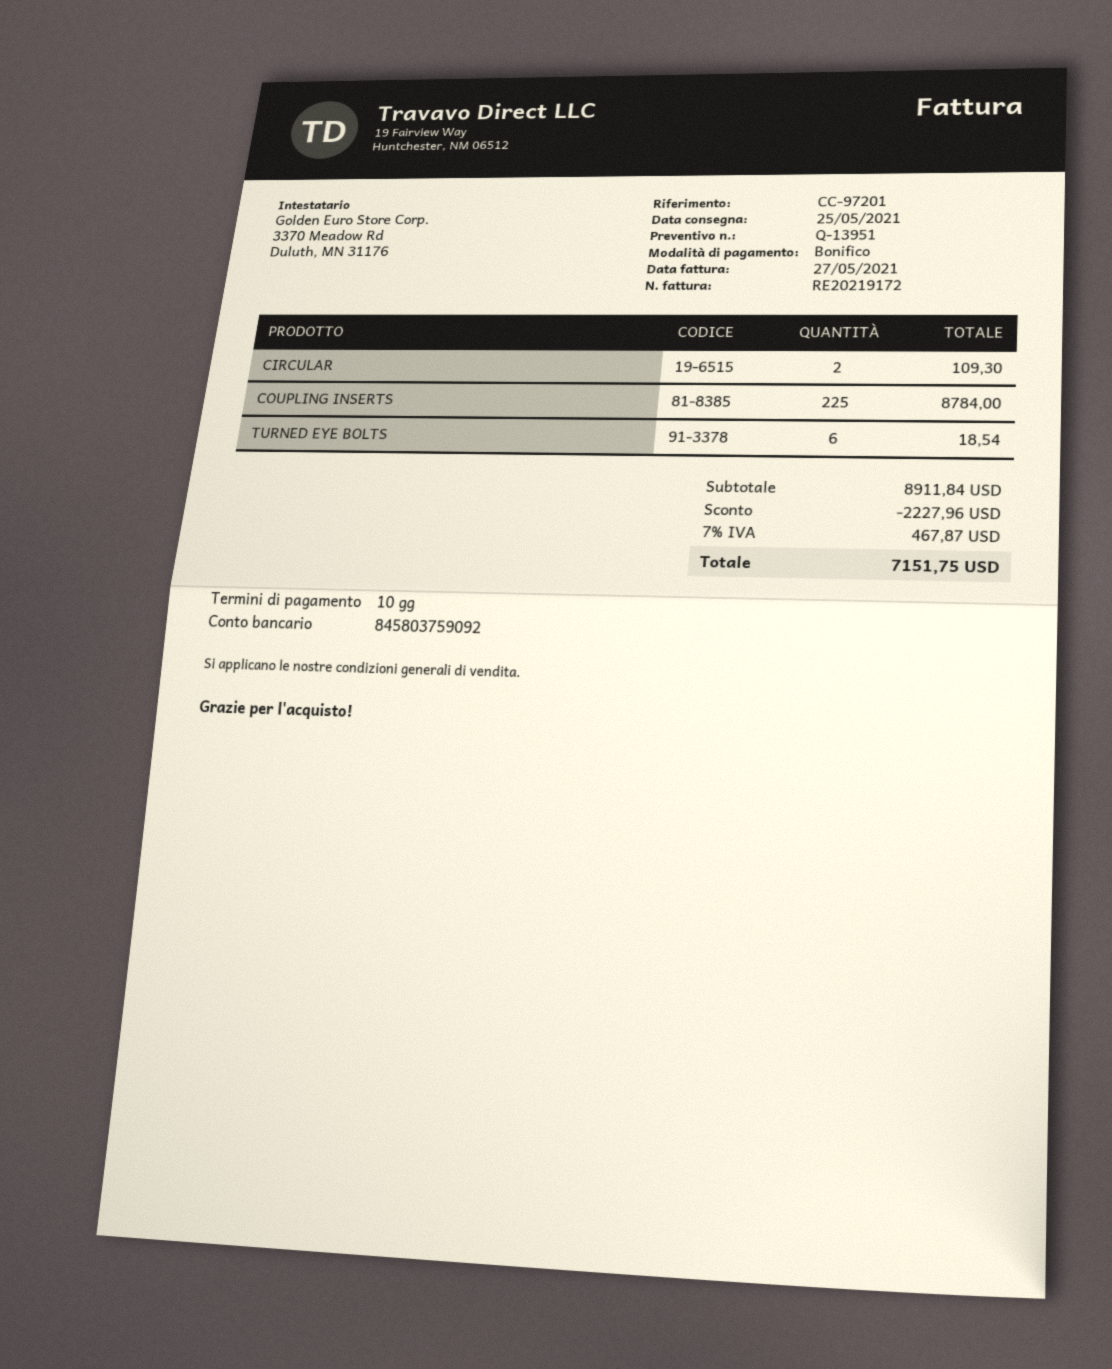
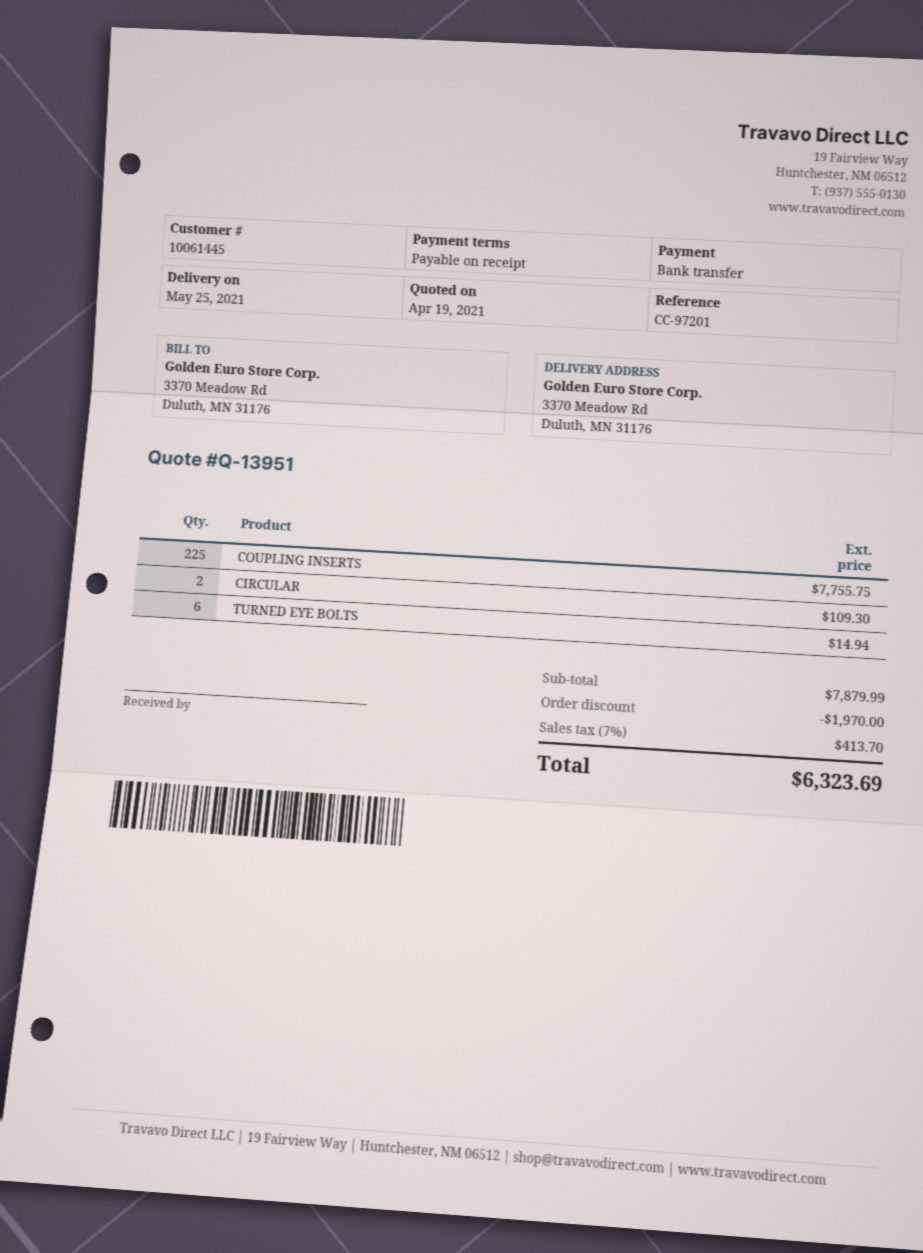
payment terms: 10 days -> on receipt
COUPLING INSERTS: 225 for 8784.00 -> 225 for 7755.75
TURNED EYE BOLTS: 6 for 18.54 -> 6 for 14.94
subtotal: 8911.84 -> 7879.99
discount: 2227.96 -> 1970.00
tax: 7% = 467.87 -> 7% = 413.70
total: 7151.75 -> 6323.69

